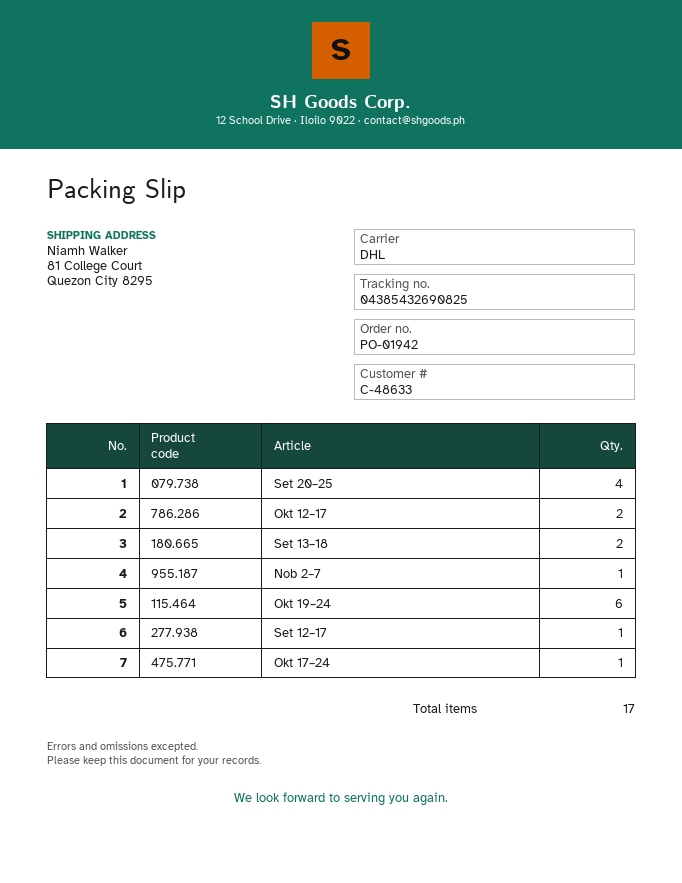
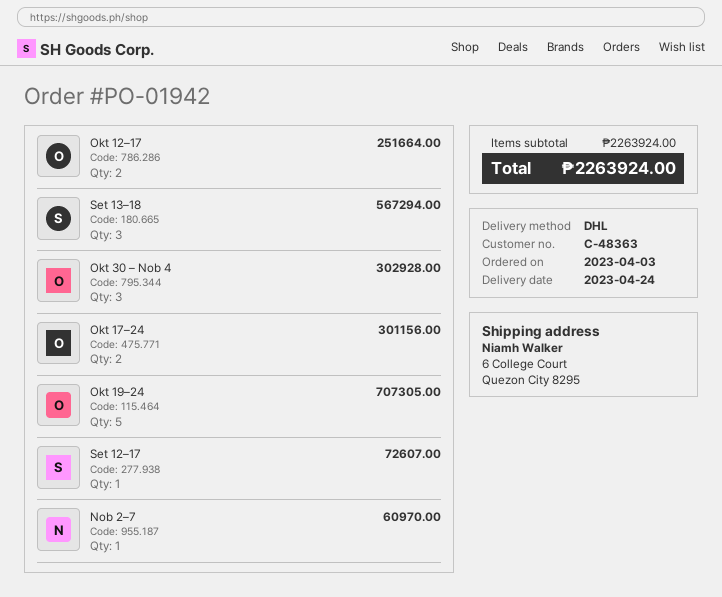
customer number: C-48633 -> C-48363
ship to: 81 College Court, Quezon City 8295 -> 6 College Court, Quezon City 8295
Set 20–25: 4 -> none
Set 13–18: 2 -> 3
Okt 19–24: 6 -> 5
Okt 17–24: 1 -> 2
Okt 30 – Nob 4: none -> 3

